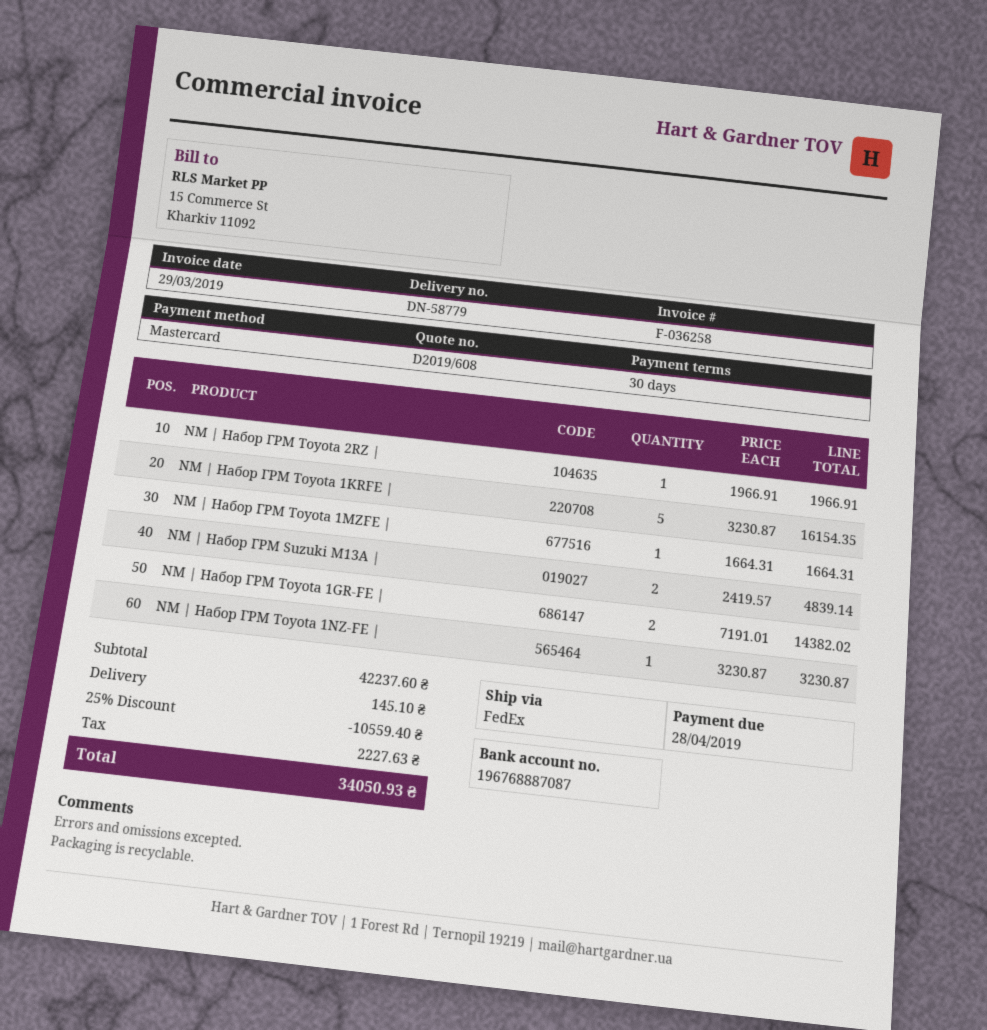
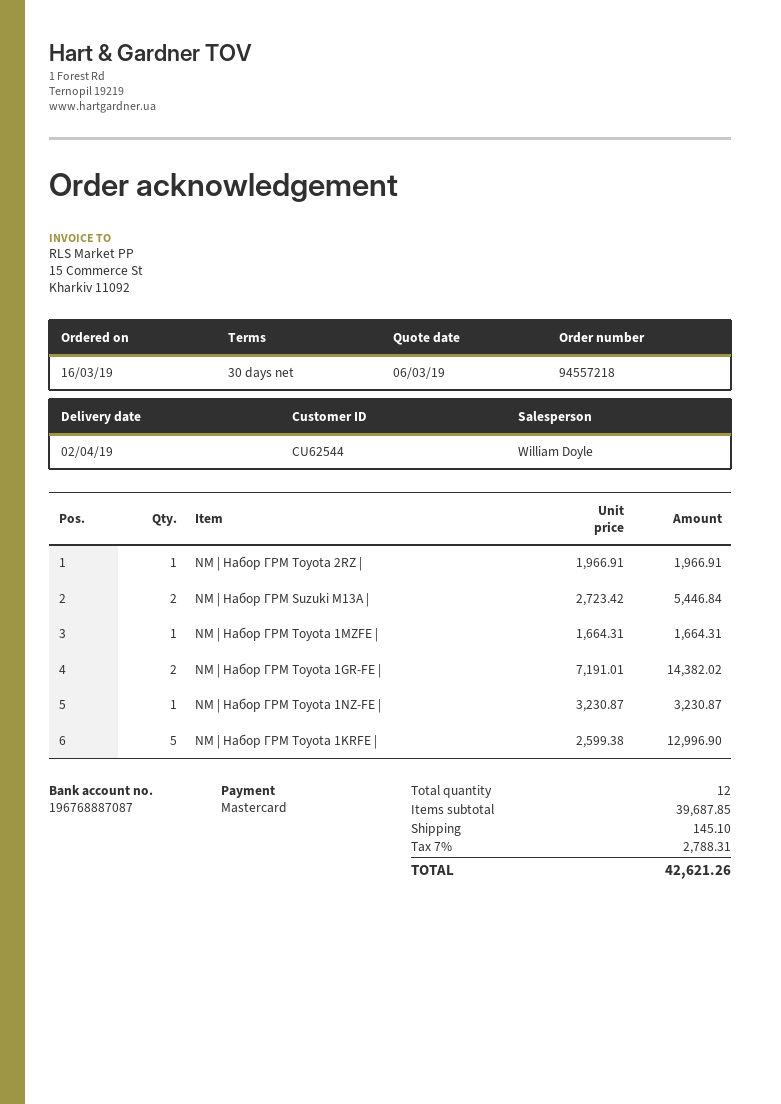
NM | Набор ГРМ Toyota 1KRFE |: 5 x 3230.87 = 16154.35 -> 5 x 2599.38 = 12996.90
NM | Набор ГРМ Suzuki M13A |: 2 x 2419.57 = 4839.14 -> 2 x 2723.42 = 5446.84
subtotal: 42237.60 -> 39687.85
discount: 25% = 10559.40 -> none
tax: 2227.63 -> 2788.31
total: 34050.93 -> 42621.26

